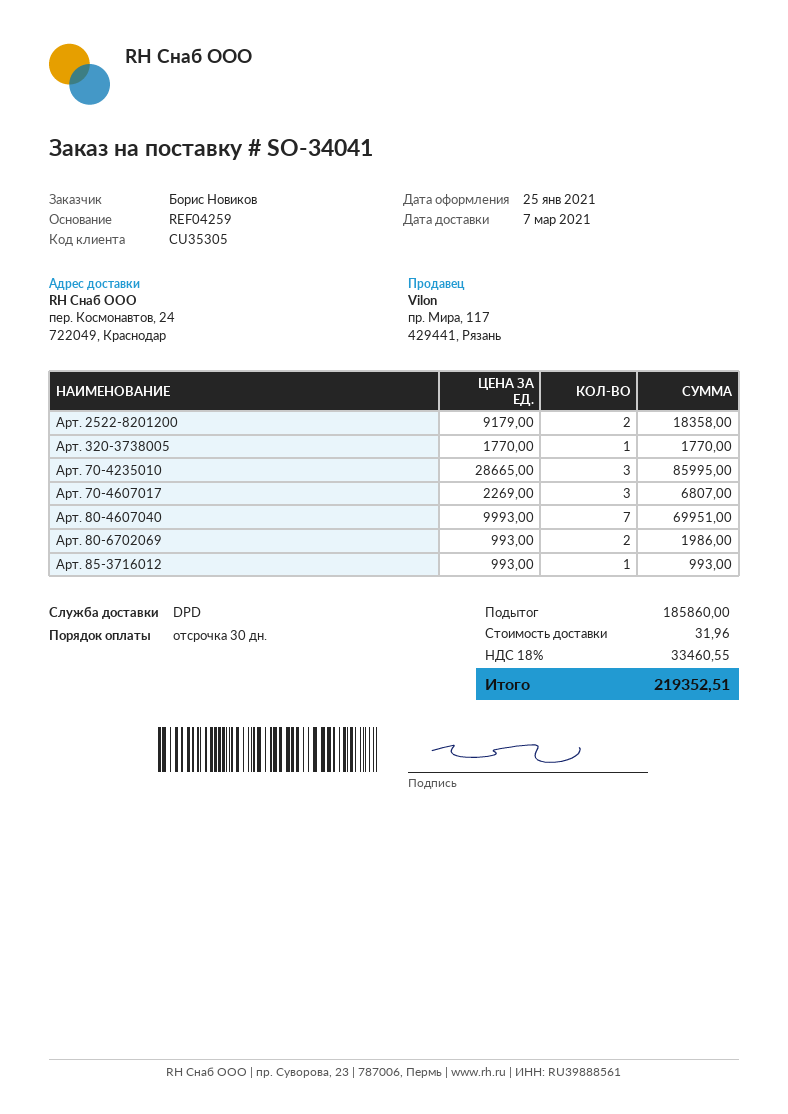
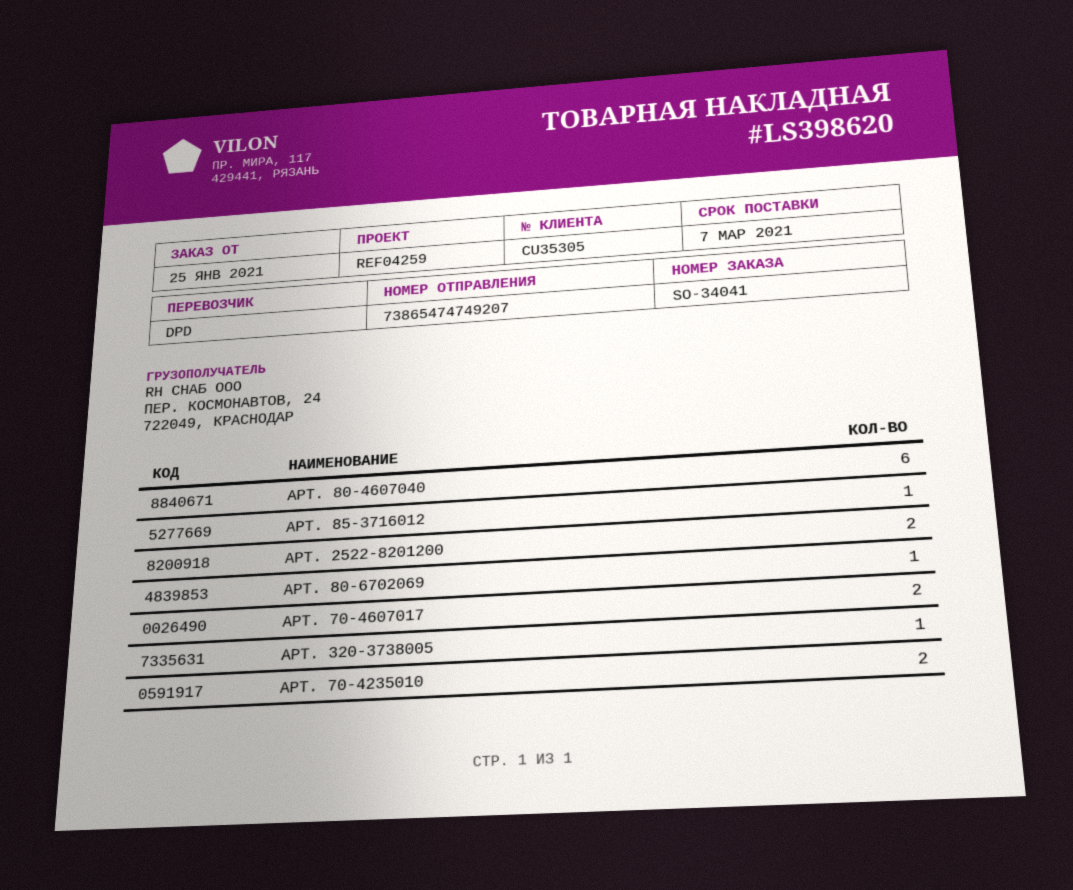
Арт. 70-4235010: 3 -> 2
Арт. 70-4607017: 3 -> 2
Арт. 80-4607040: 7 -> 6
Арт. 80-6702069: 2 -> 1

